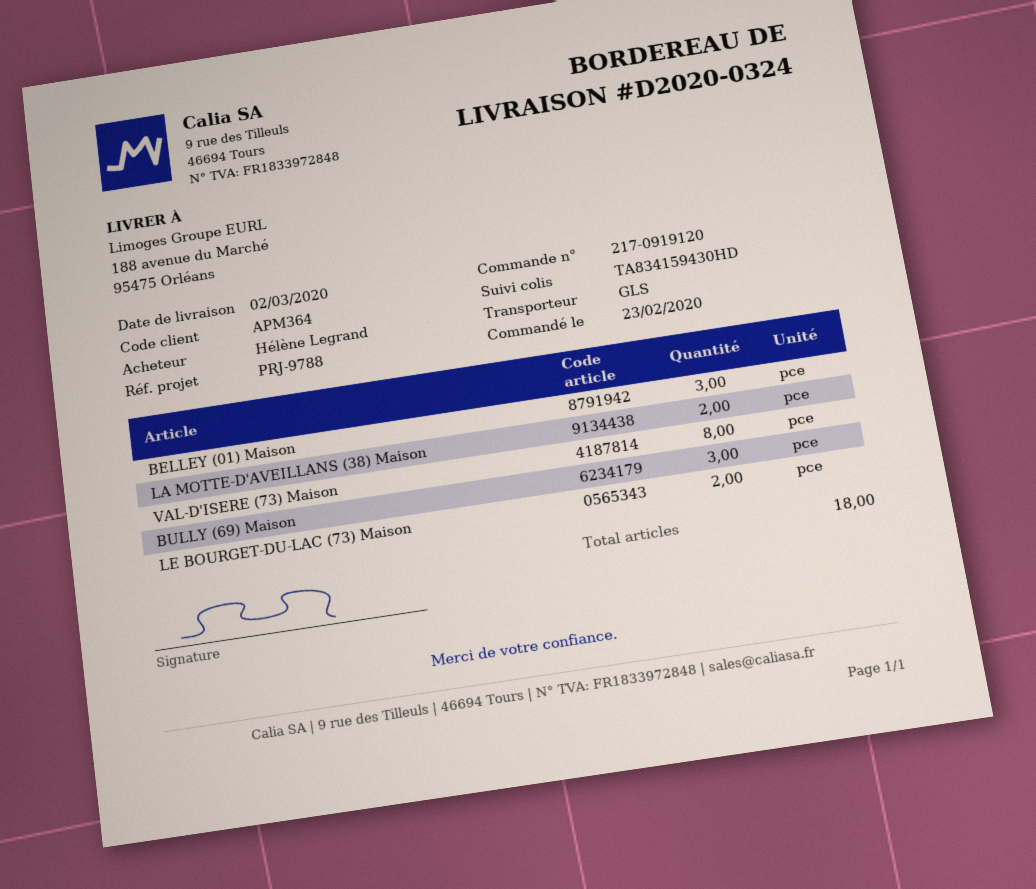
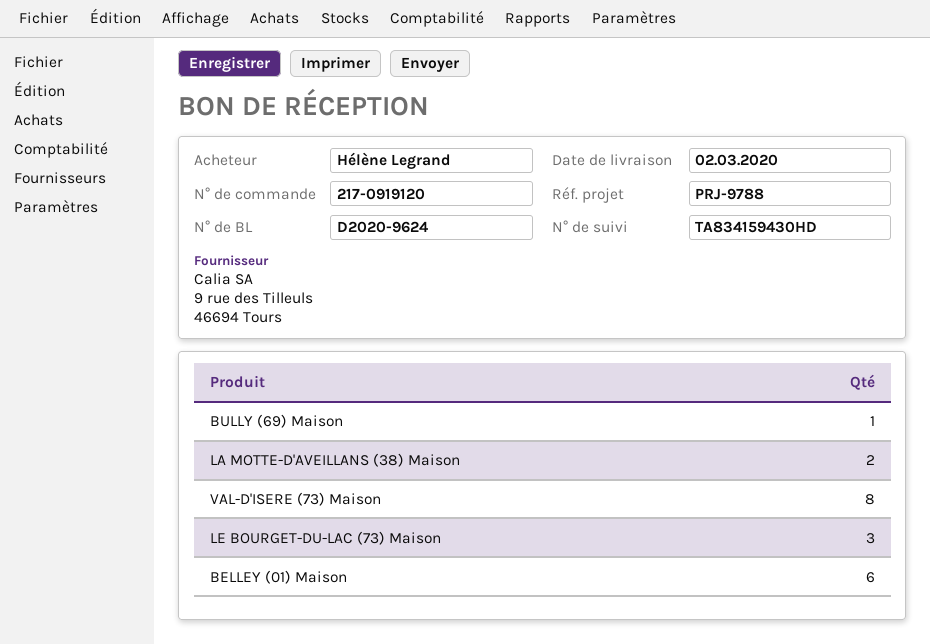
delivery note number: D2020-0324 -> D2020-9624
BELLEY (01) Maison: 3 -> 6
BULLY (69) Maison: 3 -> 1
LE BOURGET-DU-LAC (73) Maison: 2 -> 3

